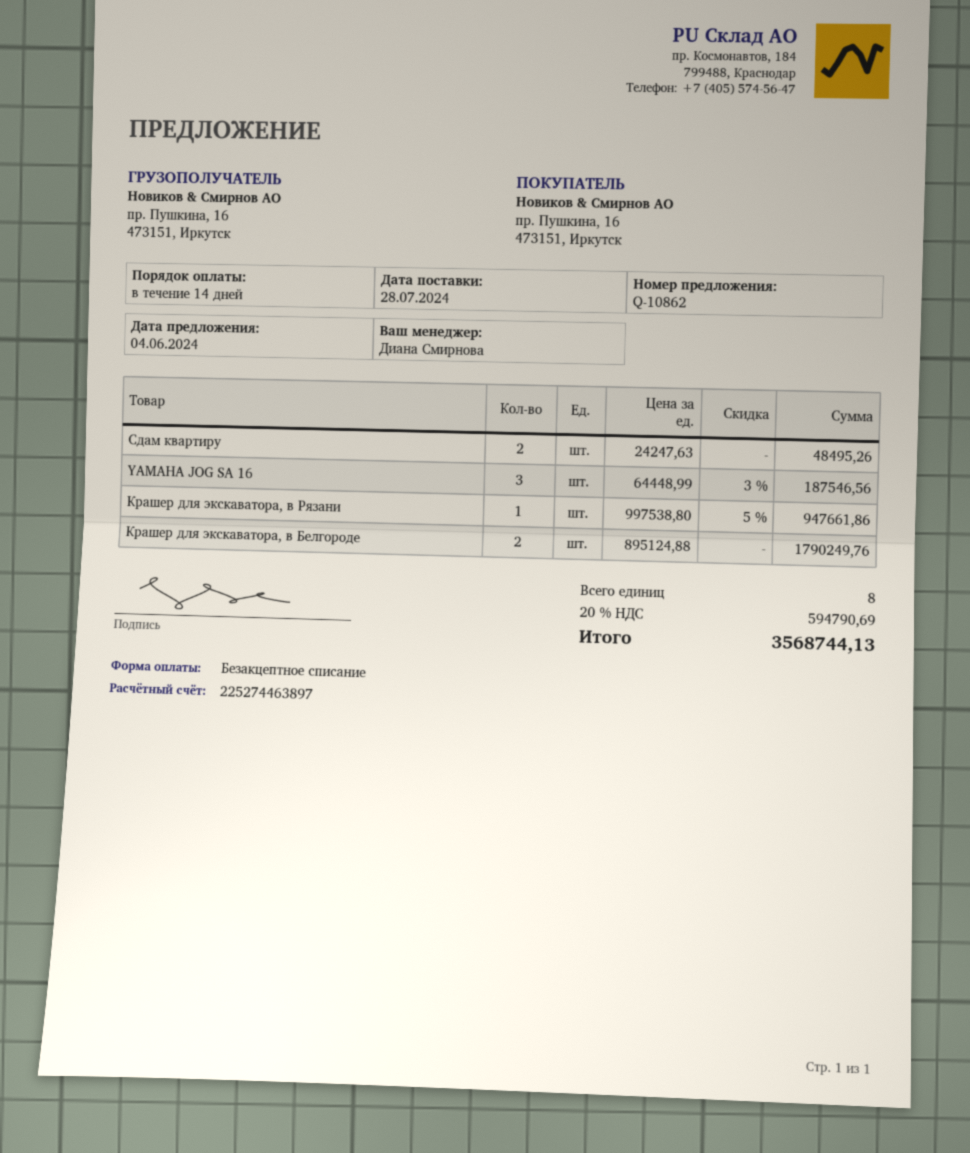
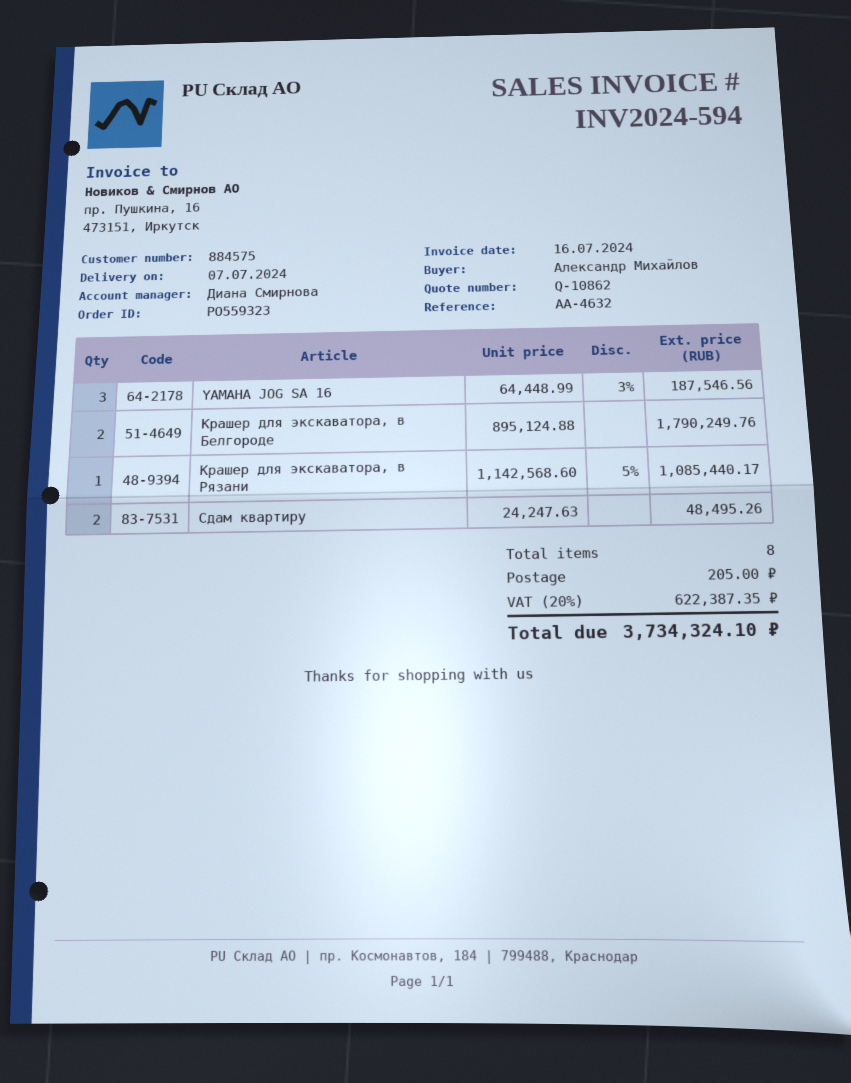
delivery date: 2024-07-28 -> 2024-07-07
Крашер для экскаватора, в Рязани: 1 x 997538.80 - 5% = 947661.86 -> 1 x 1142568.60 - 5% = 1085440.17
shipping: none -> 205.00
tax: 20% = 594790.69 -> 20% = 622387.35
total: 3568744.13 -> 3734324.10

